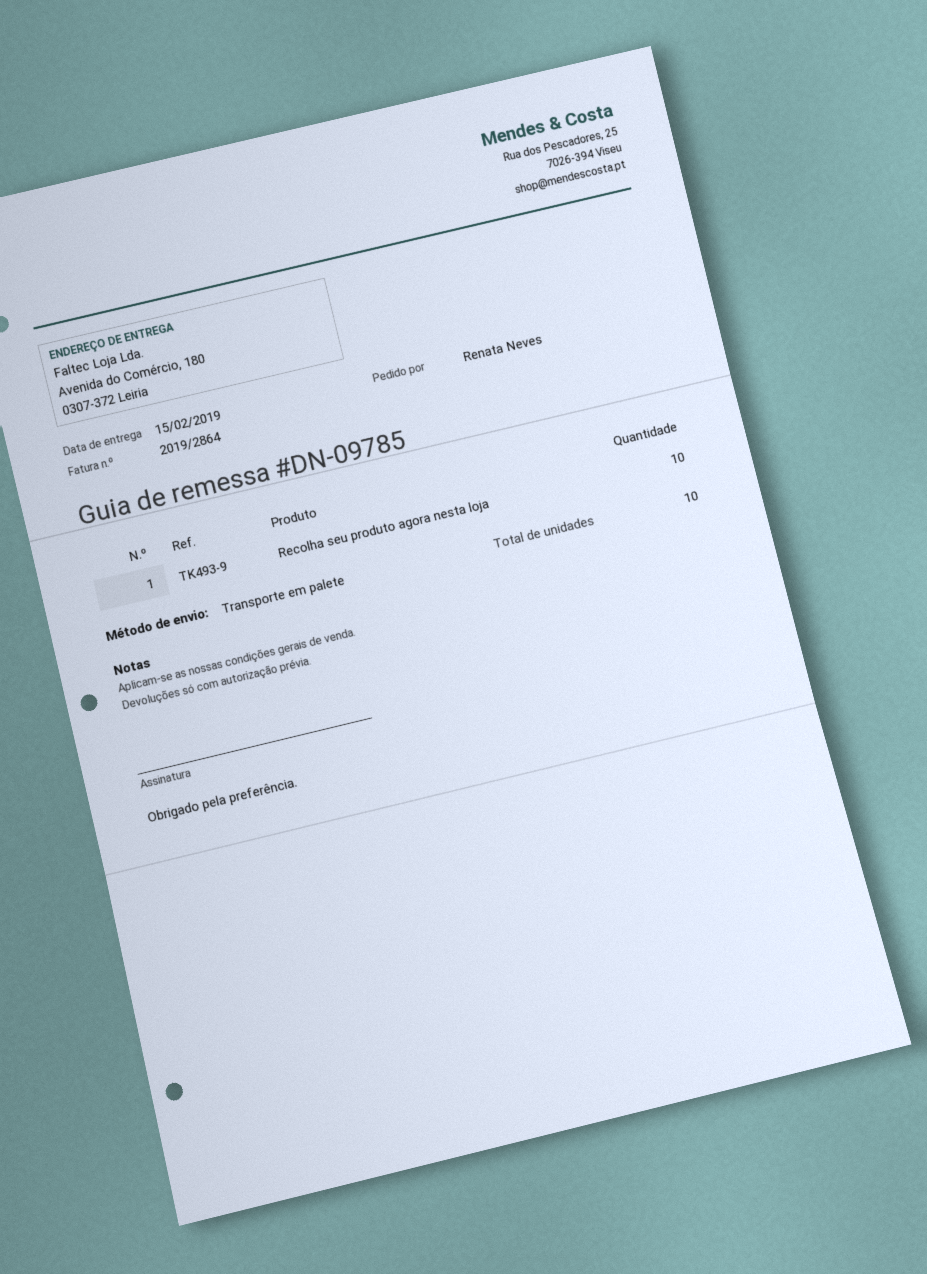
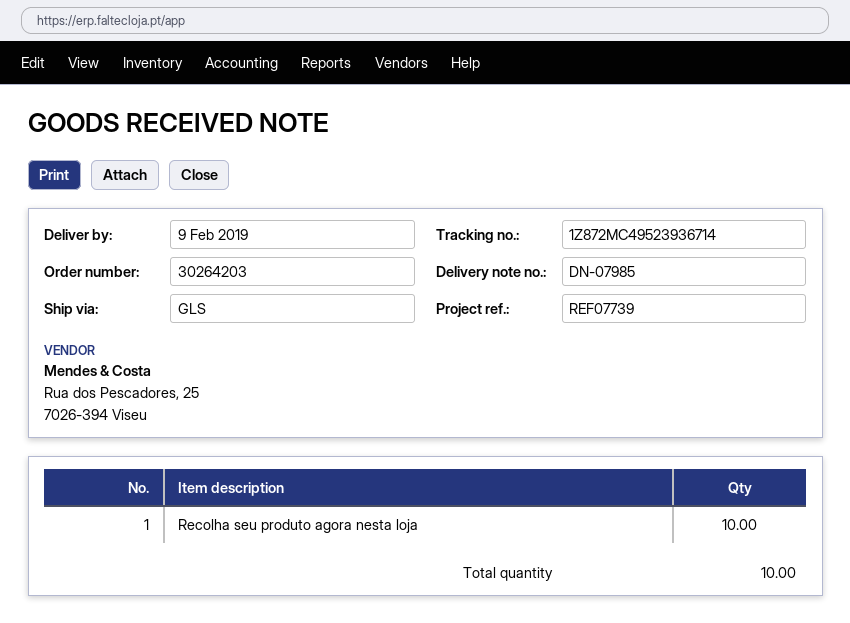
delivery note number: DN-09785 -> DN-07985
delivery date: 2019-02-15 -> 2019-02-09
shipping method: pallet freight -> GLS

